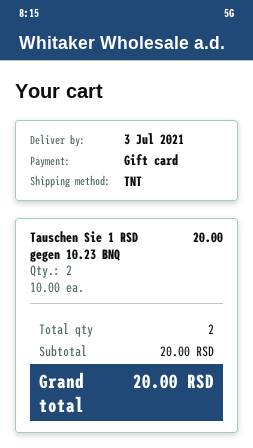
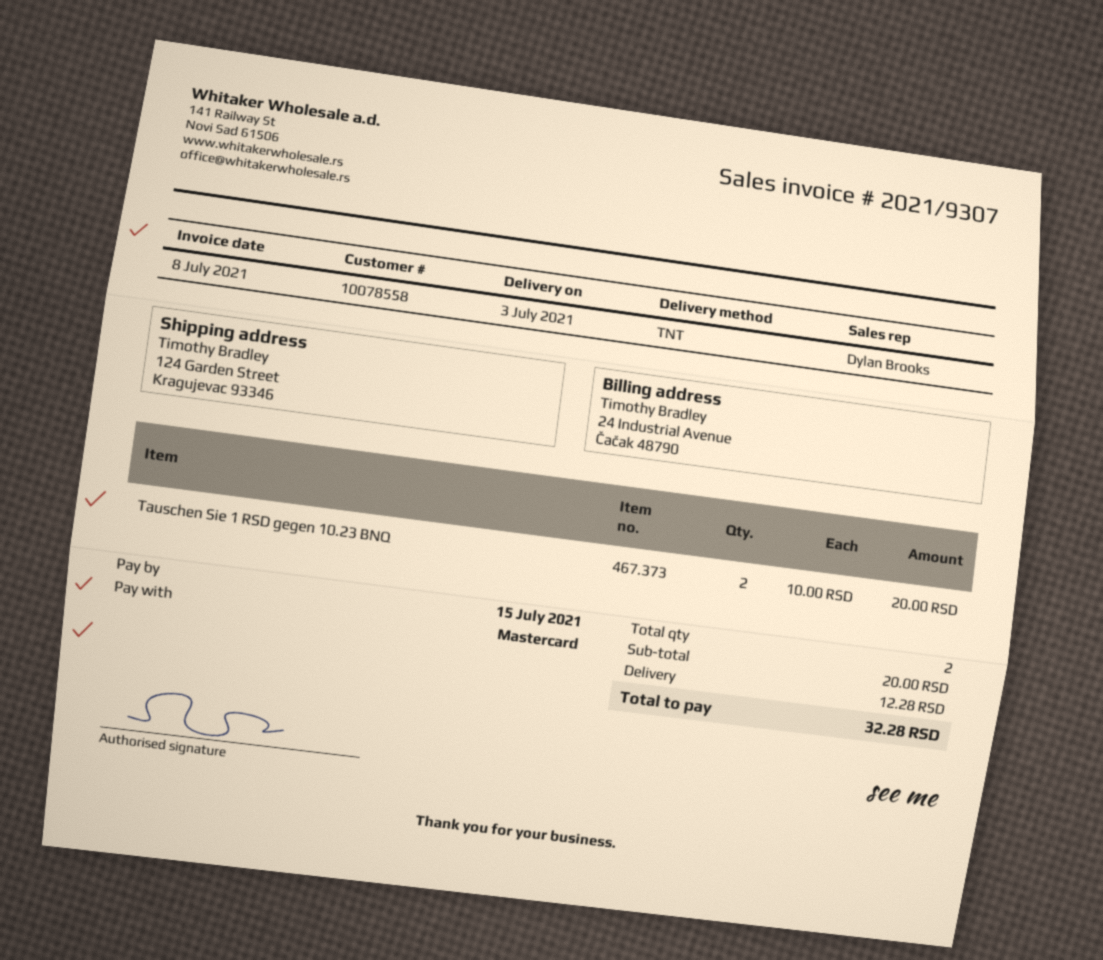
payment method: gift card -> Mastercard
shipping: none -> 12.28
total: 20.00 -> 32.28

